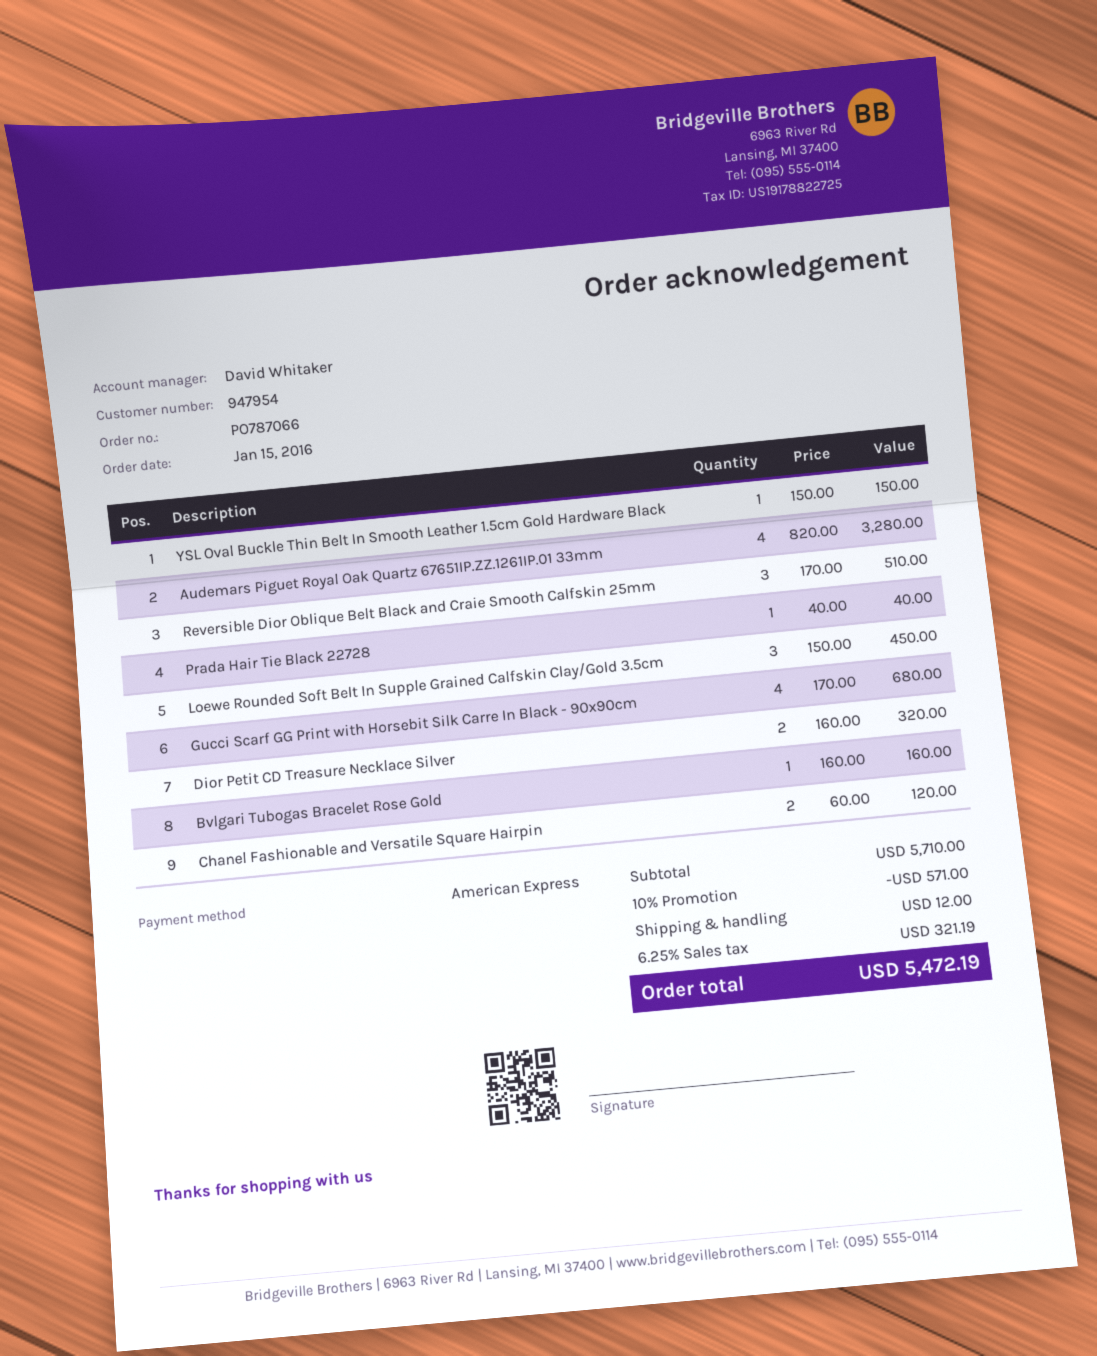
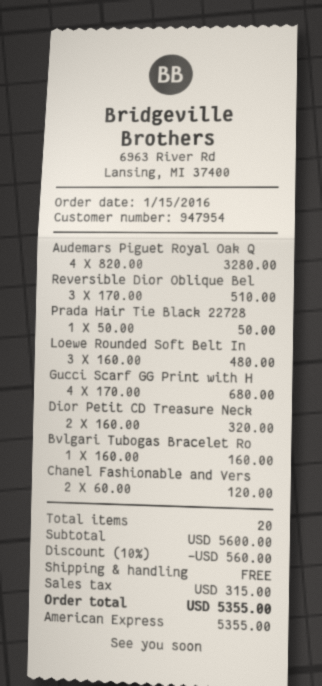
YSL Oval Buckle Thin Belt In Smooth Leather 1.5cm Gold Hardware Black: 1 x 150.00 = 150.00 -> none
Prada Hair Tie Black 22728: 1 x 40.00 = 40.00 -> 1 x 50.00 = 50.00
Loewe Rounded Soft Belt In Supple Grained Calfskin Clay/Gold 3.5cm: 3 x 150.00 = 450.00 -> 3 x 160.00 = 480.00
subtotal: 5710.00 -> 5600.00
discount: 10% = 571.00 -> 10% = 560.00
shipping: 12.00 -> 0.00
tax: 321.19 -> 315.00
total: 5472.19 -> 5355.00

